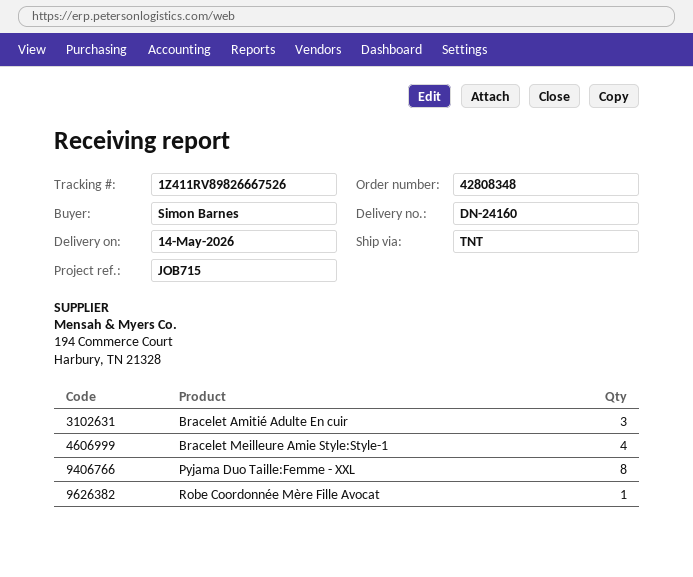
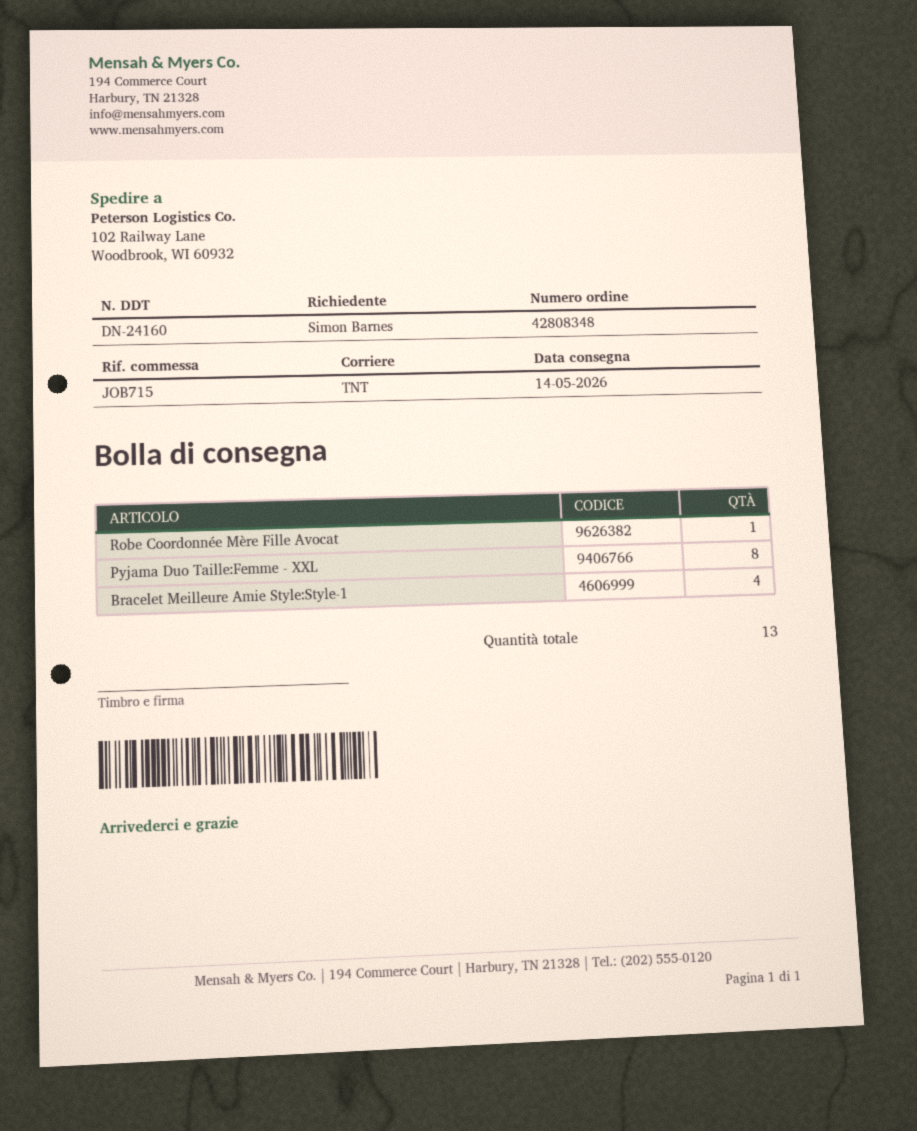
Bracelet Amitié Adulte En cuir: 3 -> none

